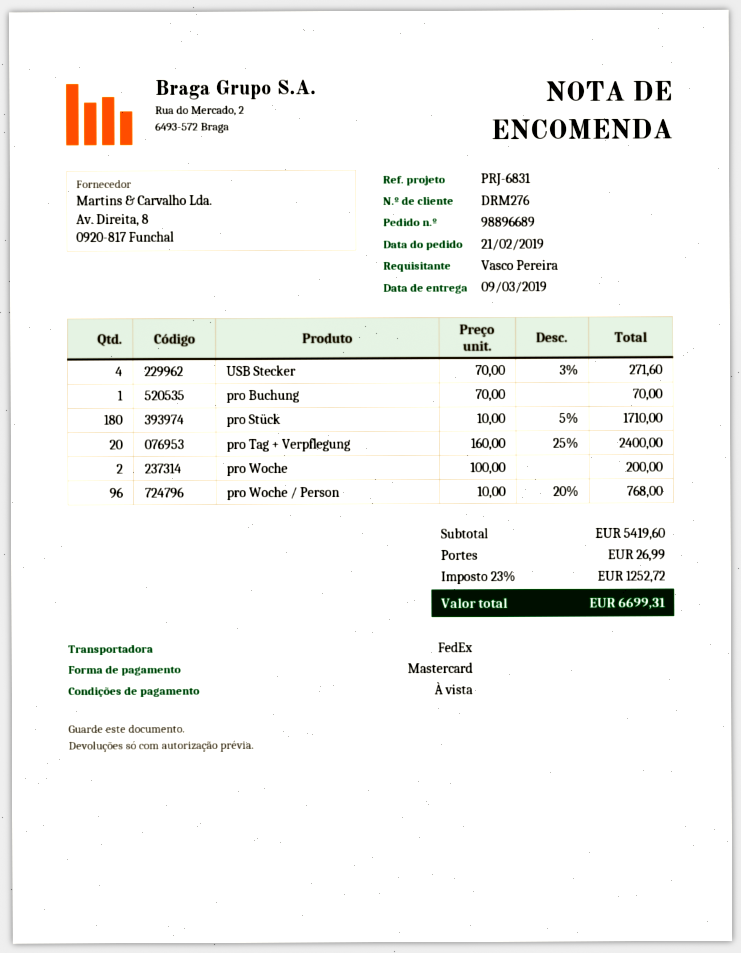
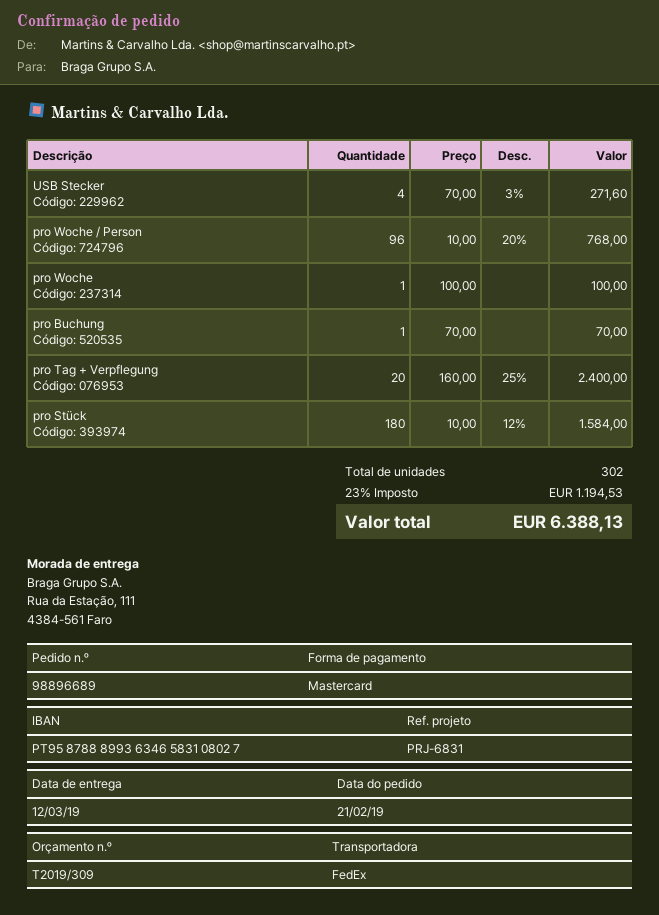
delivery date: 2019-03-09 -> 2019-03-12
pro Stück: 180 x 10.00 - 5% = 1710.00 -> 180 x 10.00 - 12% = 1584.00
pro Woche: 2 x 100.00 = 200.00 -> 1 x 100.00 = 100.00
shipping: 26.99 -> none
tax: 23% = 1252.72 -> 23% = 1194.53
total: 6699.31 -> 6388.13

